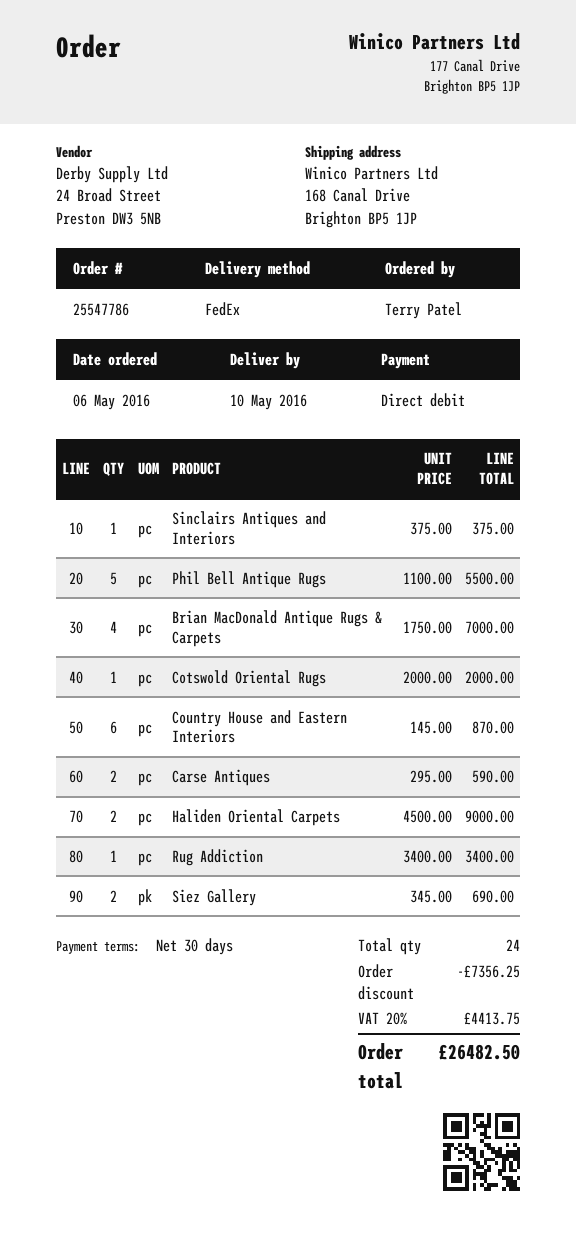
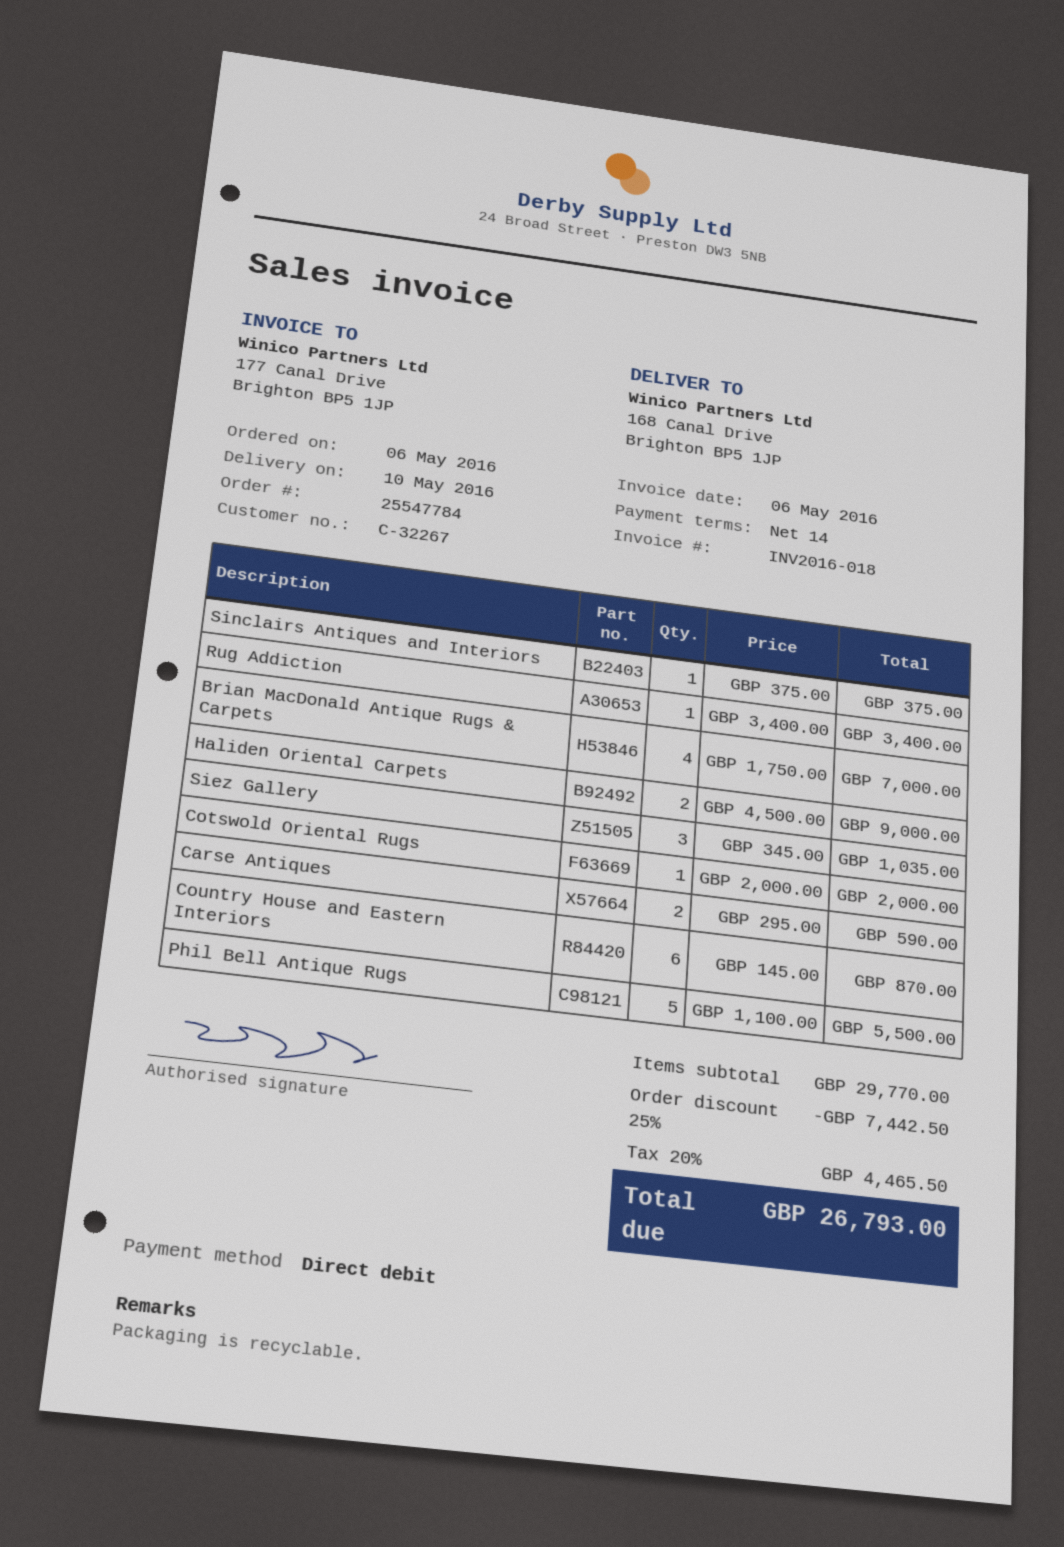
order number: 25547786 -> 25547784
payment terms: 30 days -> 14 days
Siez Gallery: 2 x 345.00 = 690.00 -> 3 x 345.00 = 1035.00
discount: 7356.25 -> 7442.50
tax: 20% = 4413.75 -> 20% = 4465.50
total: 26482.50 -> 26793.00

